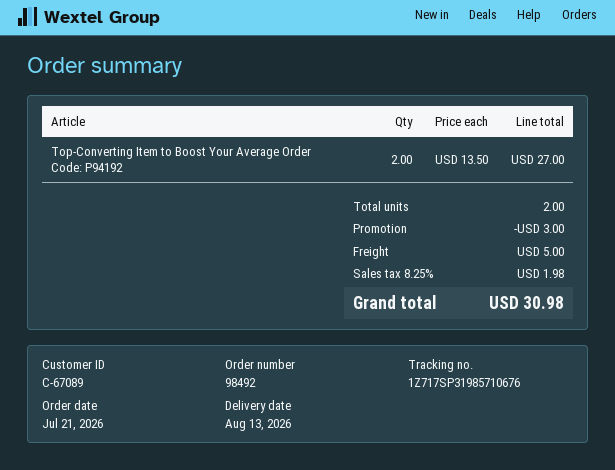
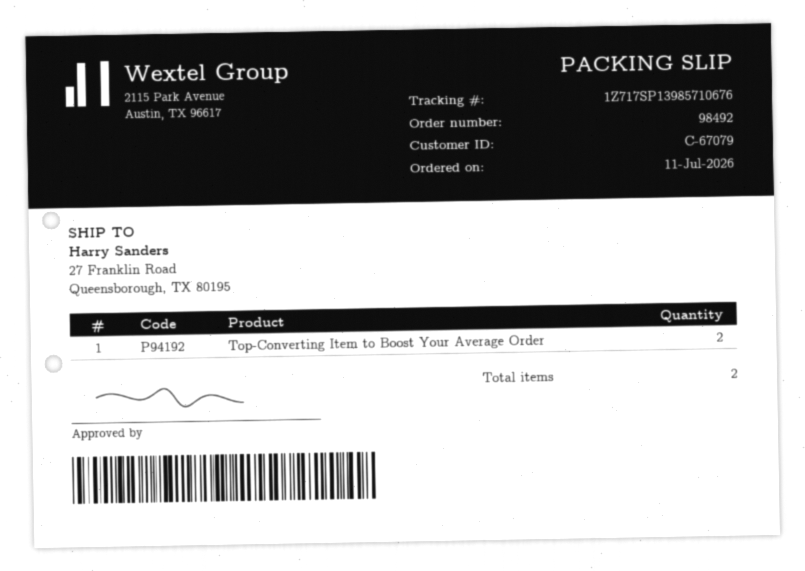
order date: 2026-07-21 -> 2026-07-11
customer number: C-67089 -> C-67079
tracking number: 1Z717SP31985710676 -> 1Z717SP13985710676

